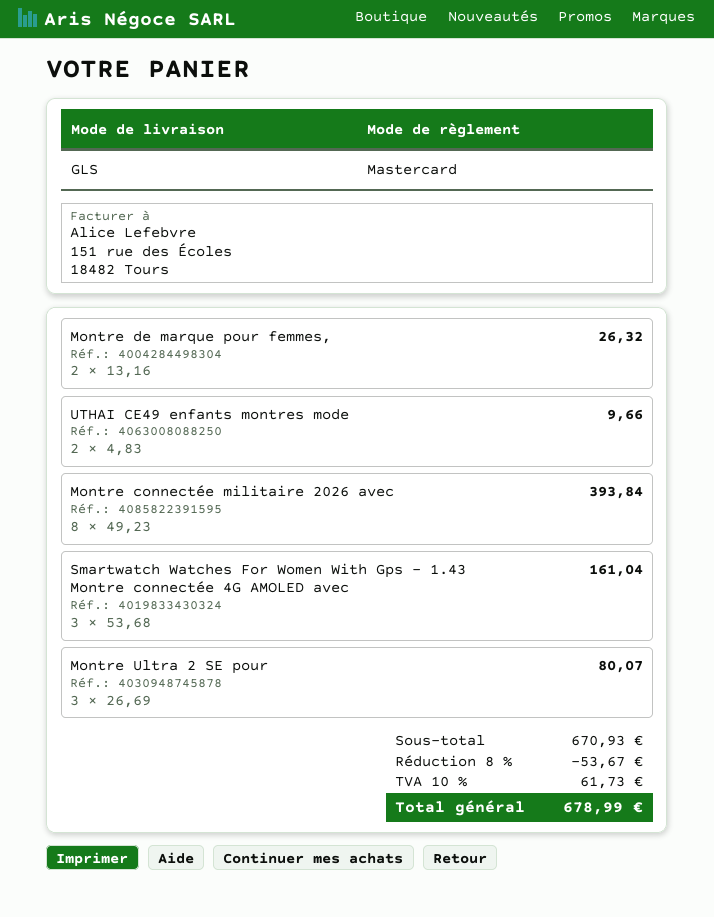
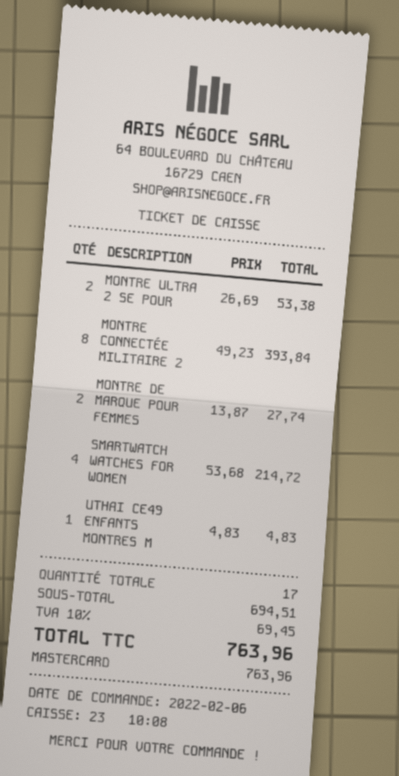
Montre de marque pour femmes,: 2 x 13.16 = 26.32 -> 2 x 13.87 = 27.74
UTHAI CE49 enfants montres mode: 2 x 4.83 = 9.66 -> 1 x 4.83 = 4.83
Smartwatch Watches For Women With Gps - 1.43 Montre connectée 4G AMOLED avec: 3 x 53.68 = 161.04 -> 4 x 53.68 = 214.72
Montre Ultra 2 SE pour: 3 x 26.69 = 80.07 -> 2 x 26.69 = 53.38
subtotal: 670.93 -> 694.51
discount: 8% = 53.67 -> none
tax: 10% = 61.73 -> 10% = 69.45
total: 678.99 -> 763.96

